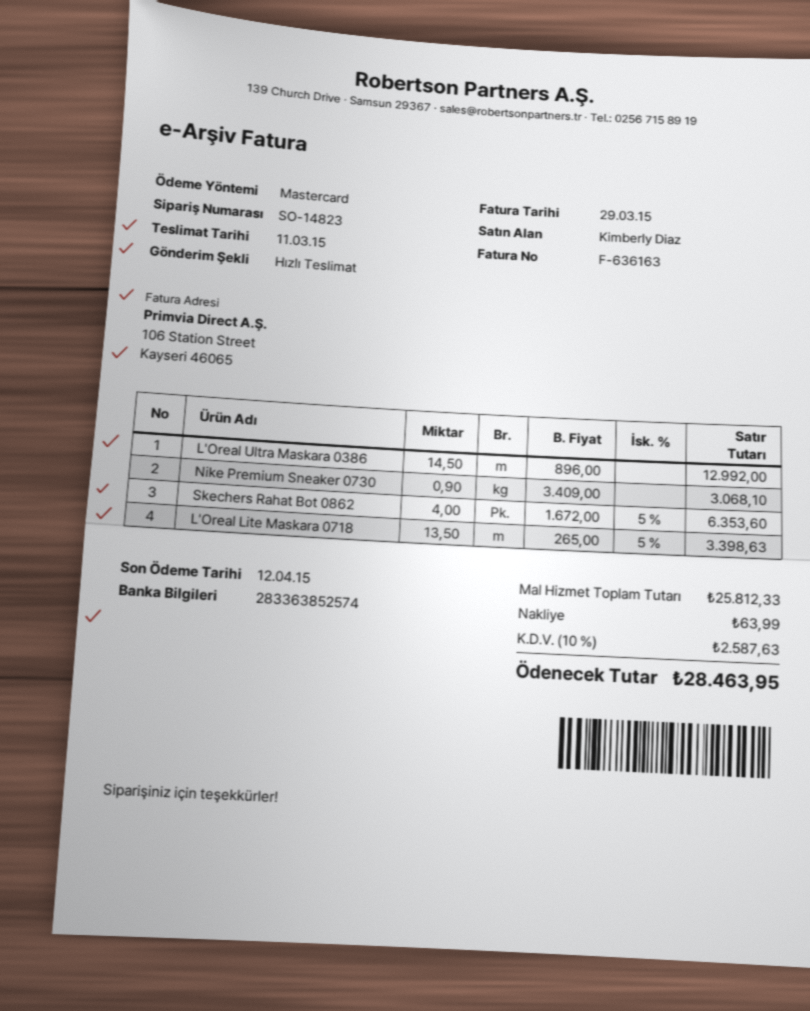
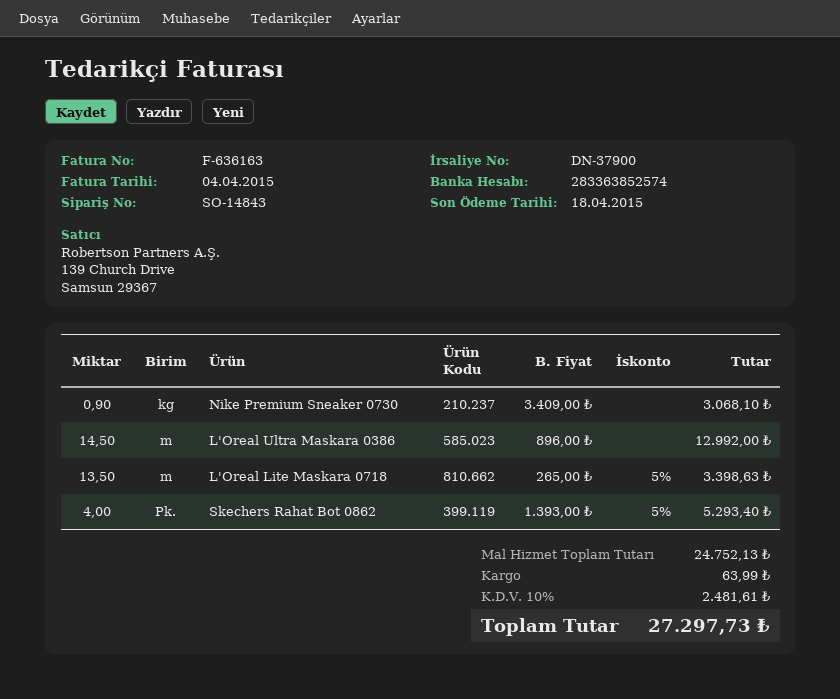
order number: SO-14823 -> SO-14843
invoice date: 2015-03-29 -> 2015-04-04
due date: 2015-04-12 -> 2015-04-18
Skechers Rahat Bot 0862: 4 x 1672.00 - 5% = 6353.60 -> 4 x 1393.00 - 5% = 5293.40
subtotal: 25812.33 -> 24752.13
tax: 10% = 2587.63 -> 10% = 2481.61
total: 28463.95 -> 27297.73

